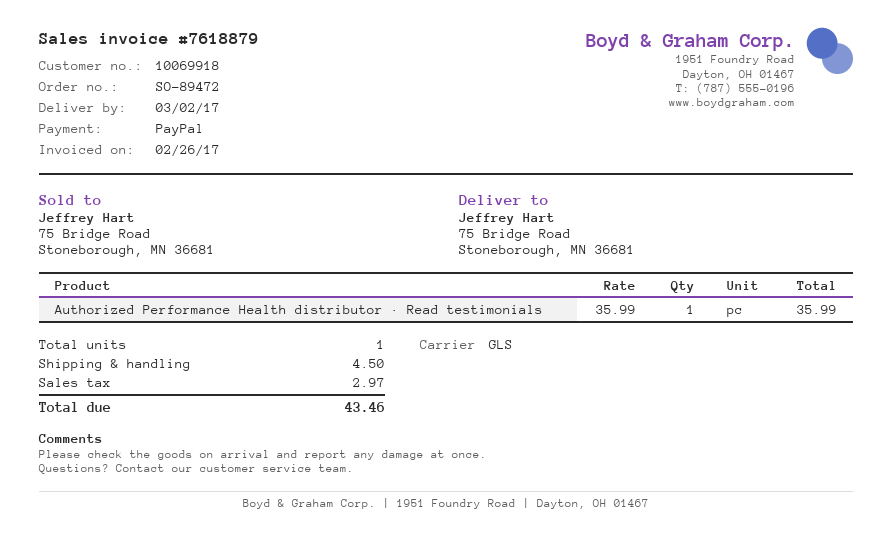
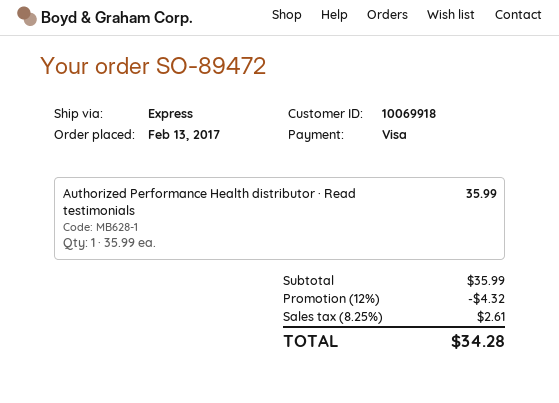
payment method: PayPal -> Visa
shipping method: GLS -> express
discount: none -> 12% = 4.32
shipping: 4.50 -> none
tax: 2.97 -> 2.61
total: 43.46 -> 34.28

